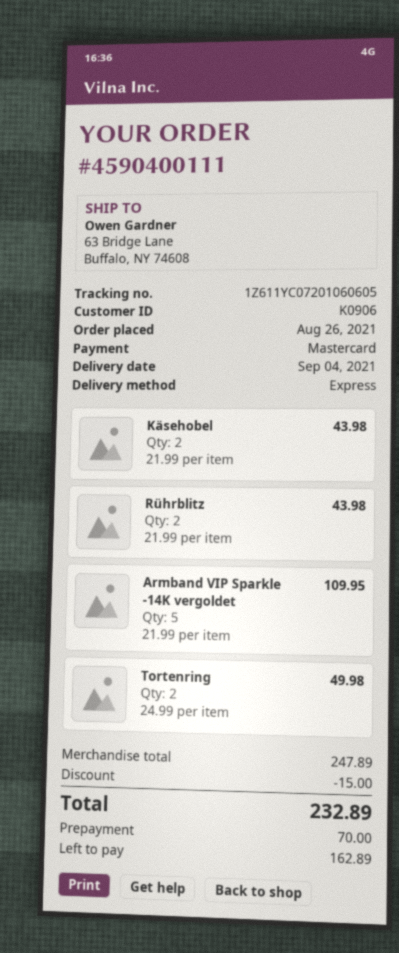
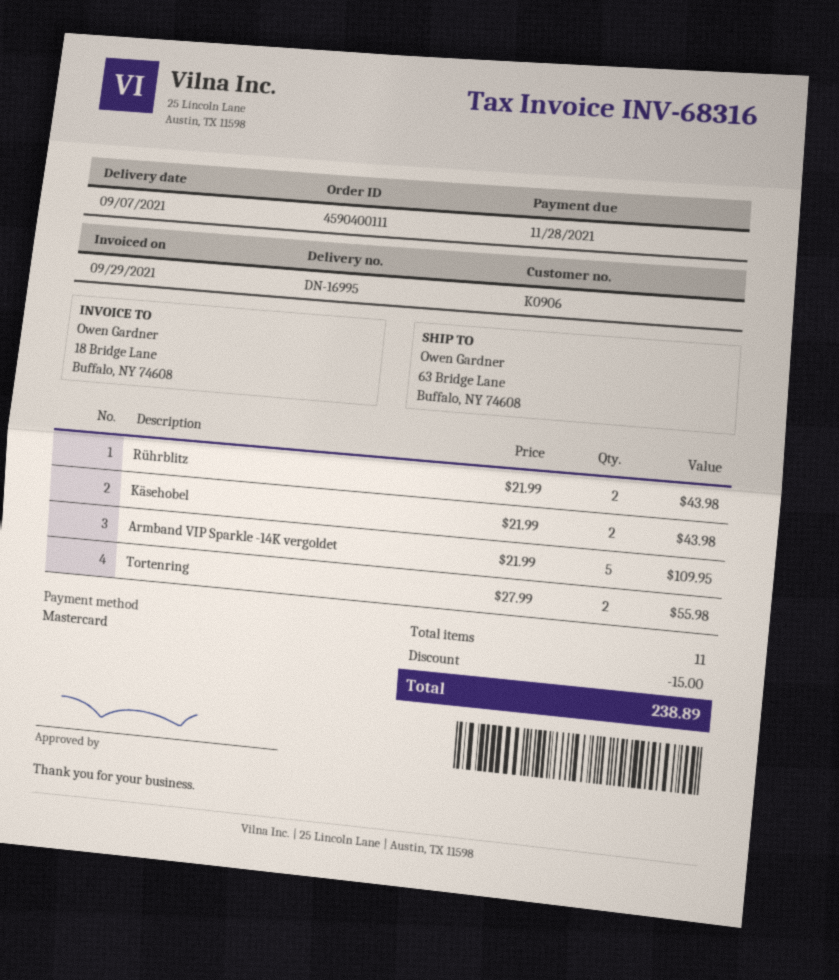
delivery date: 2021-09-04 -> 2021-09-07
Tortenring: 2 x 24.99 = 49.98 -> 2 x 27.99 = 55.98
total: 232.89 -> 238.89

